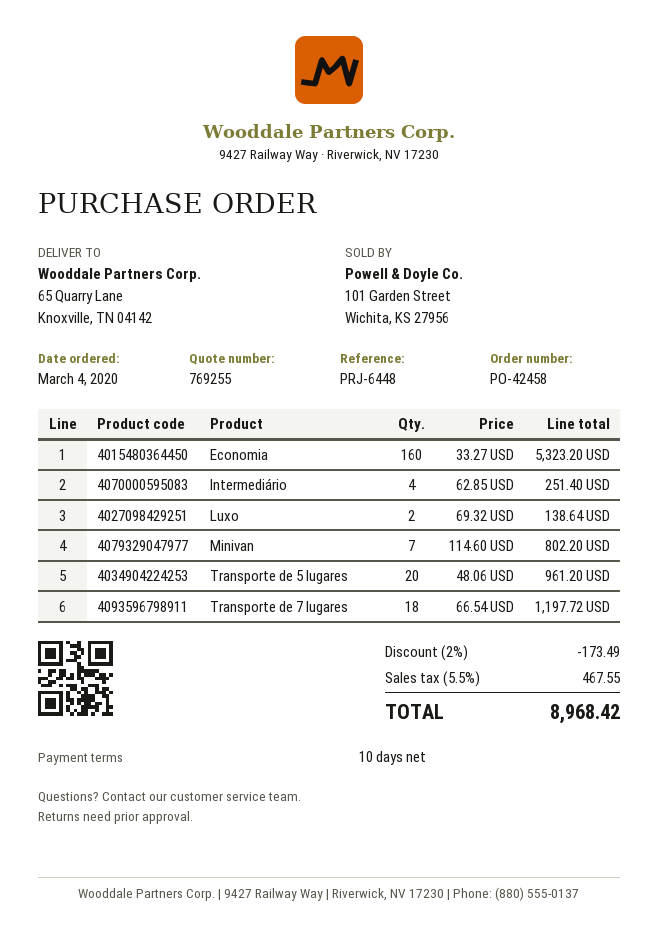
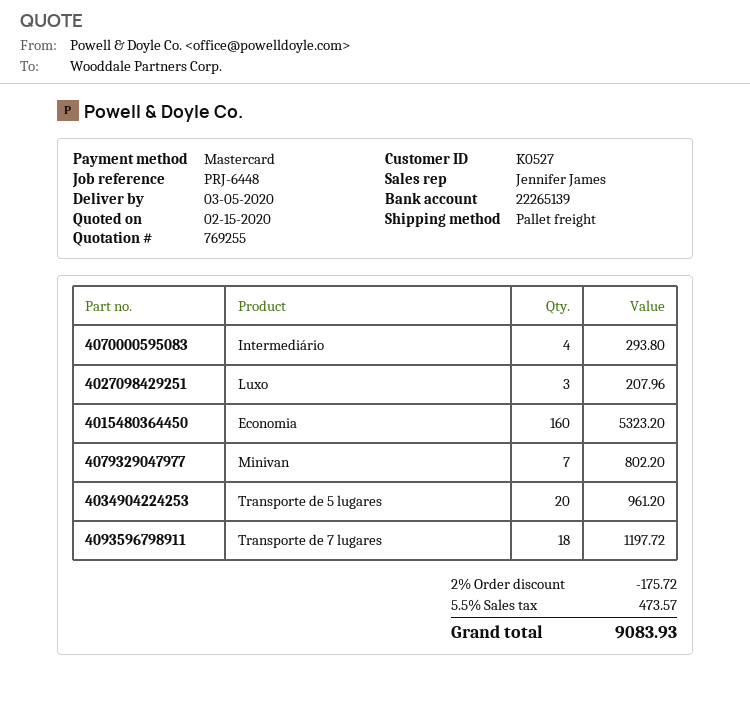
Intermediário: 4 for 251.40 -> 4 for 293.80
Luxo: 2 for 138.64 -> 3 for 207.96
discount: 2% = 173.49 -> 2% = 175.72
tax: 5.5% = 467.55 -> 5.5% = 473.57
total: 8968.42 -> 9083.93

